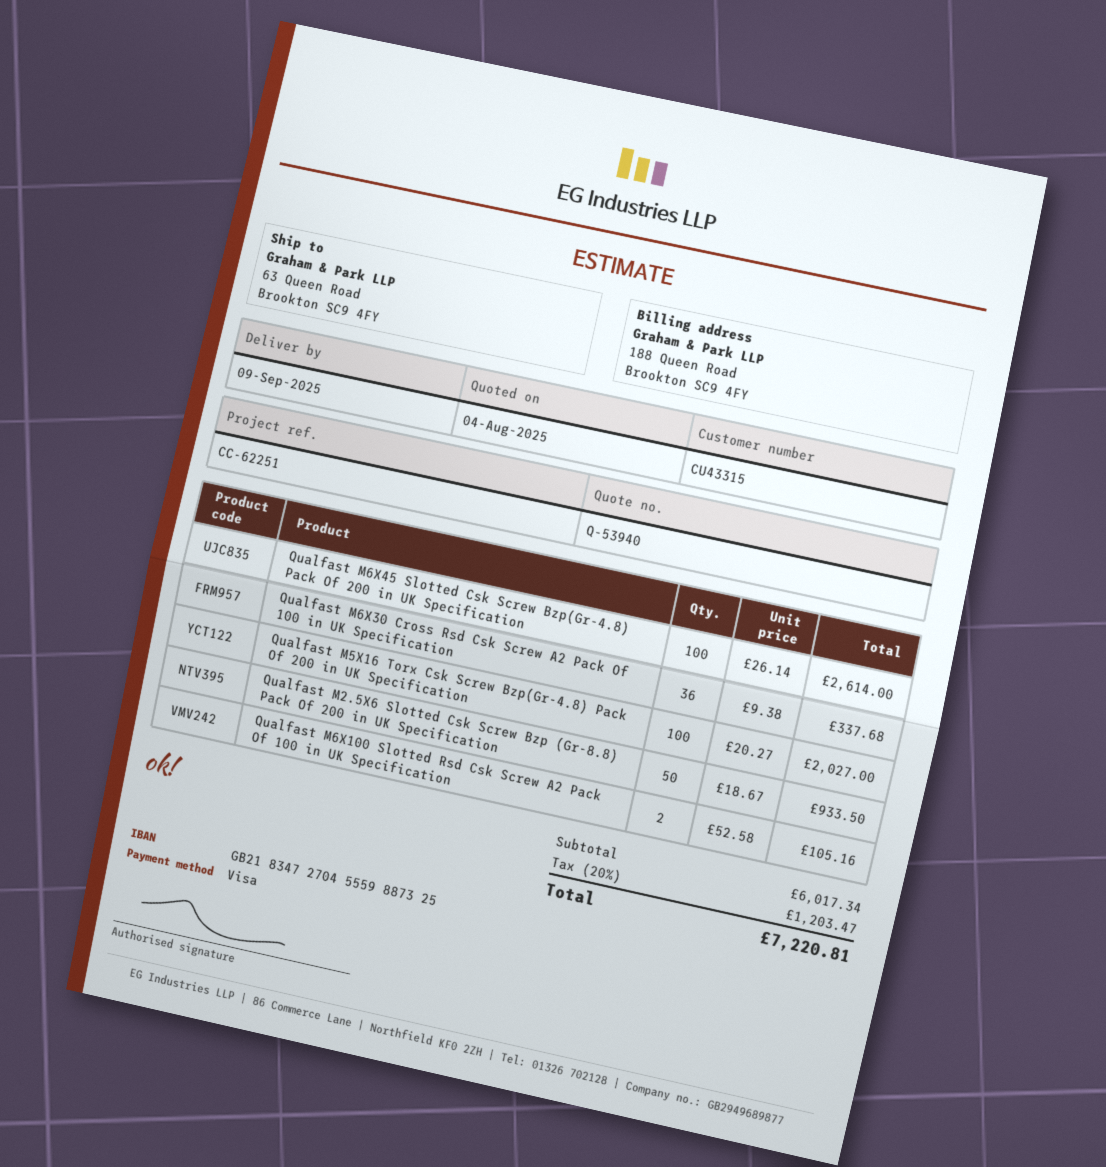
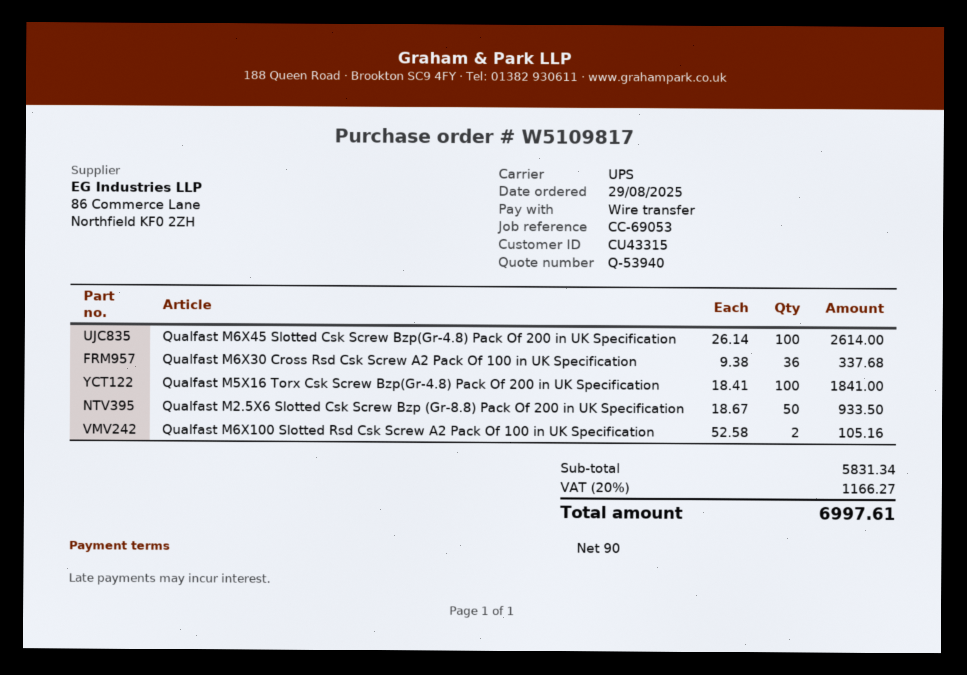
reference: CC-62251 -> CC-69053
payment method: Visa -> bank transfer
Qualfast M5X16 Torx Csk Screw Bzp(Gr-4.8) Pack Of 200 in UK Specification: 100 x 20.27 = 2027.00 -> 100 x 18.41 = 1841.00
subtotal: 6017.34 -> 5831.34
tax: 20% = 1203.47 -> 20% = 1166.27
total: 7220.81 -> 6997.61

